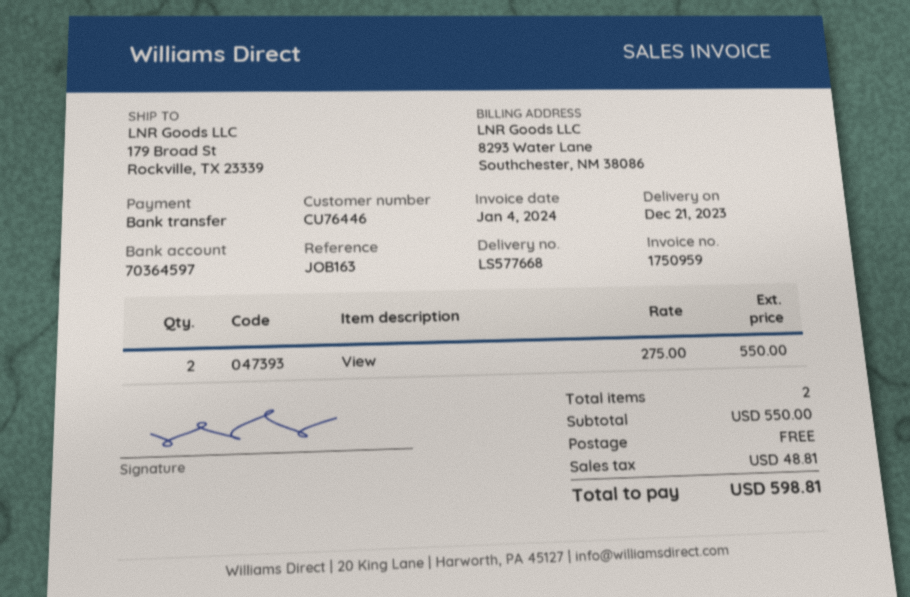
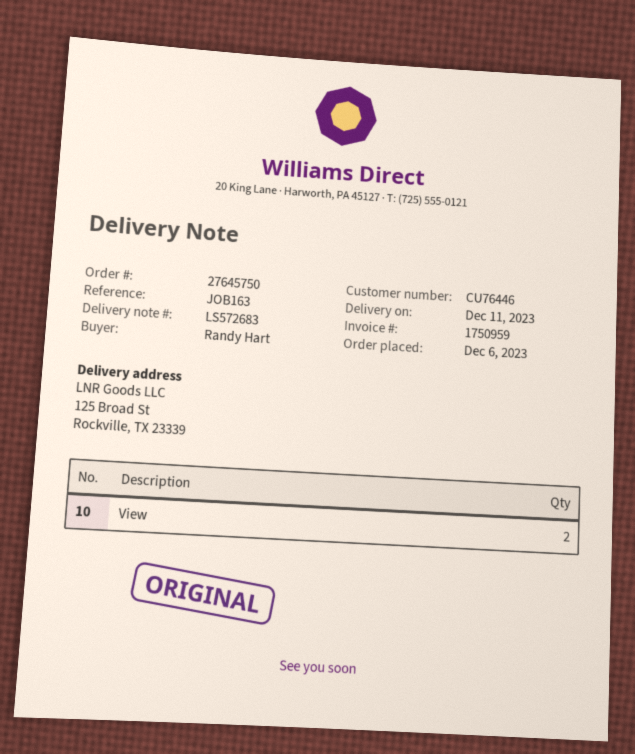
delivery note number: LS577668 -> LS572683
delivery date: 2023-12-21 -> 2023-12-11
ship to: 179 Broad St, Rockville, TX 23339 -> 125 Broad St, Rockville, TX 23339

